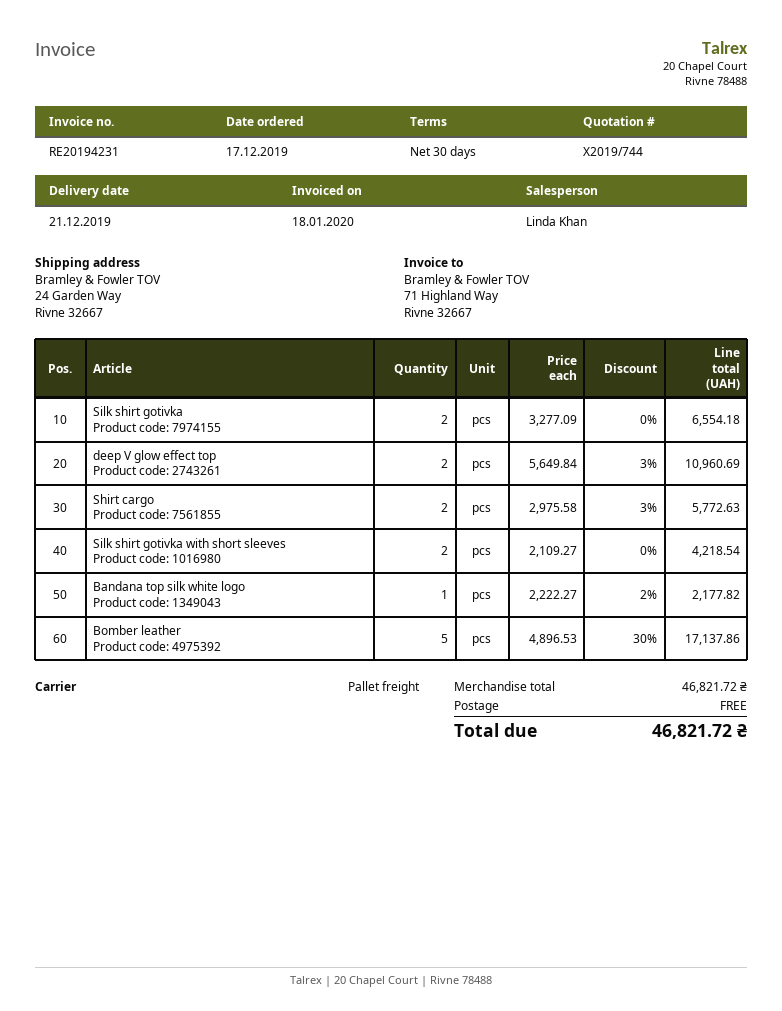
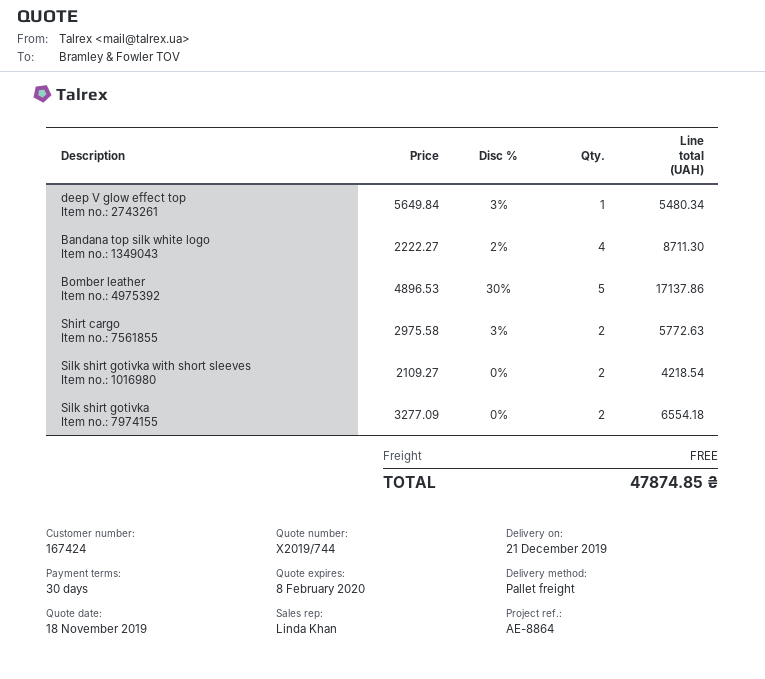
deep V glow effect top: 2 x 5649.84 - 3% = 10960.69 -> 1 x 5649.84 - 3% = 5480.34
Bandana top silk white logo: 1 x 2222.27 - 2% = 2177.82 -> 4 x 2222.27 - 2% = 8711.30
total: 46821.72 -> 47874.85

